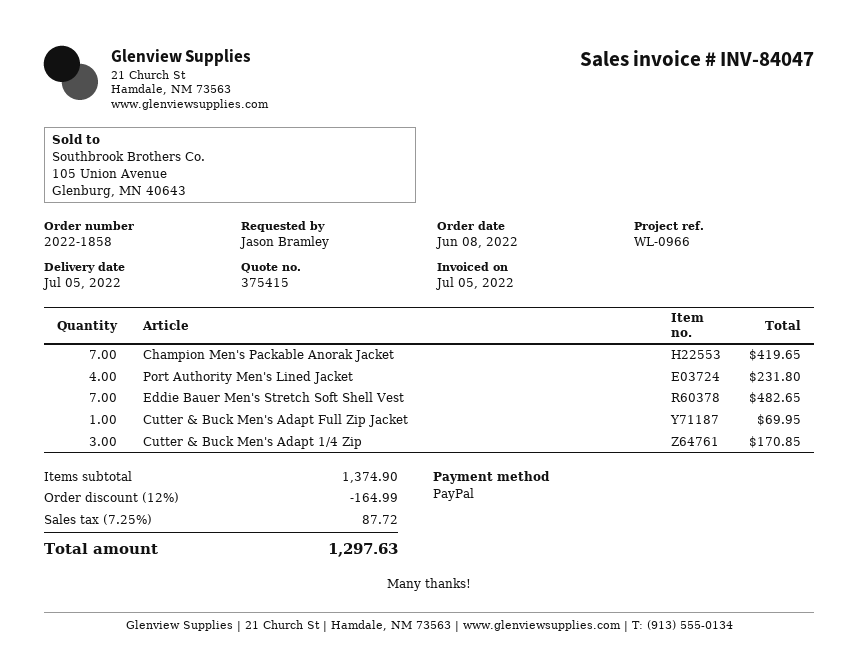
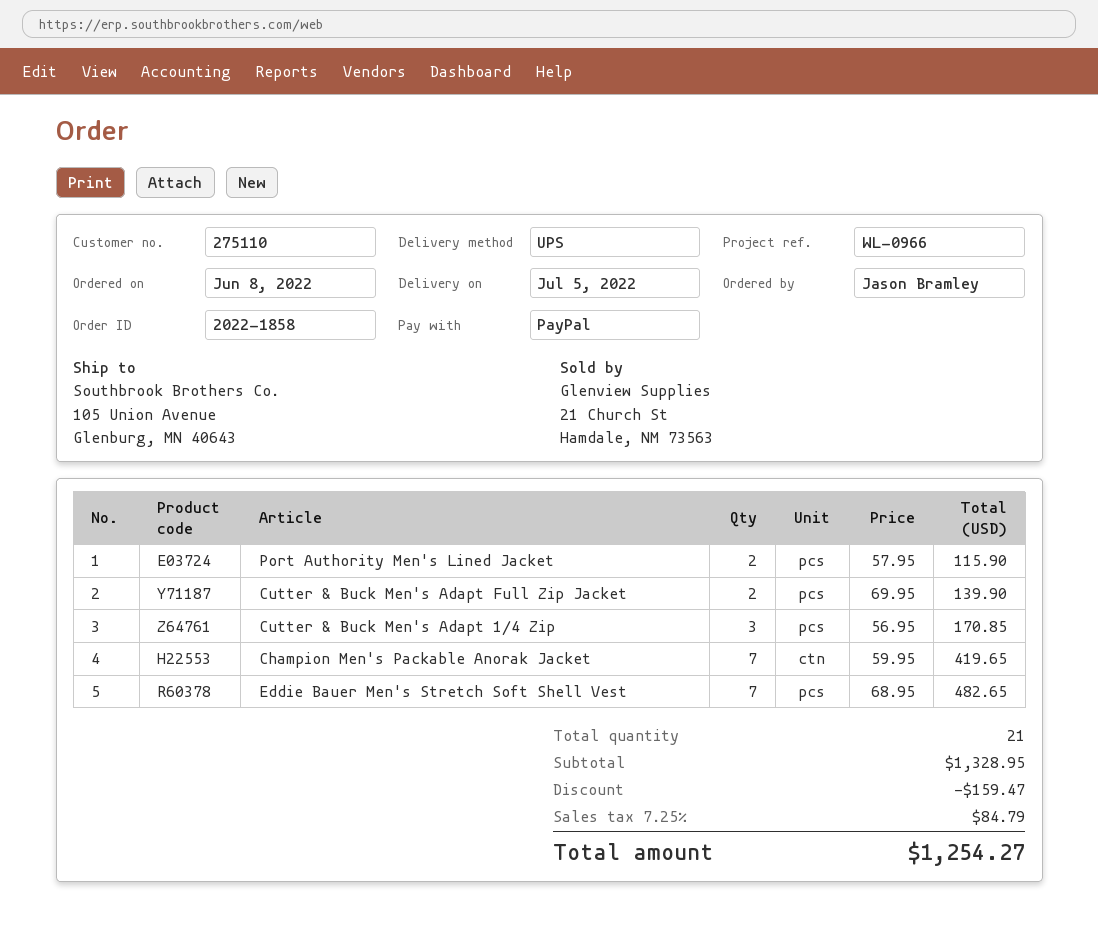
Port Authority Men's Lined Jacket: 4 for 231.80 -> 2 for 115.90
Cutter & Buck Men's Adapt Full Zip Jacket: 1 for 69.95 -> 2 for 139.90
subtotal: 1374.90 -> 1328.95
discount: 164.99 -> 159.47
tax: 7.25% = 87.72 -> 7.25% = 84.79
total: 1297.63 -> 1254.27

